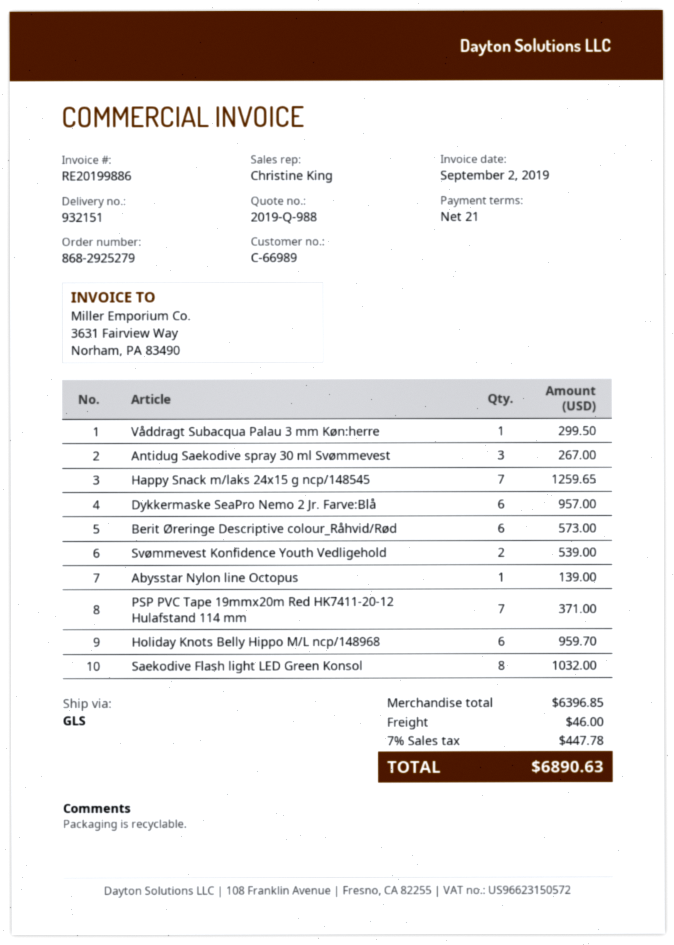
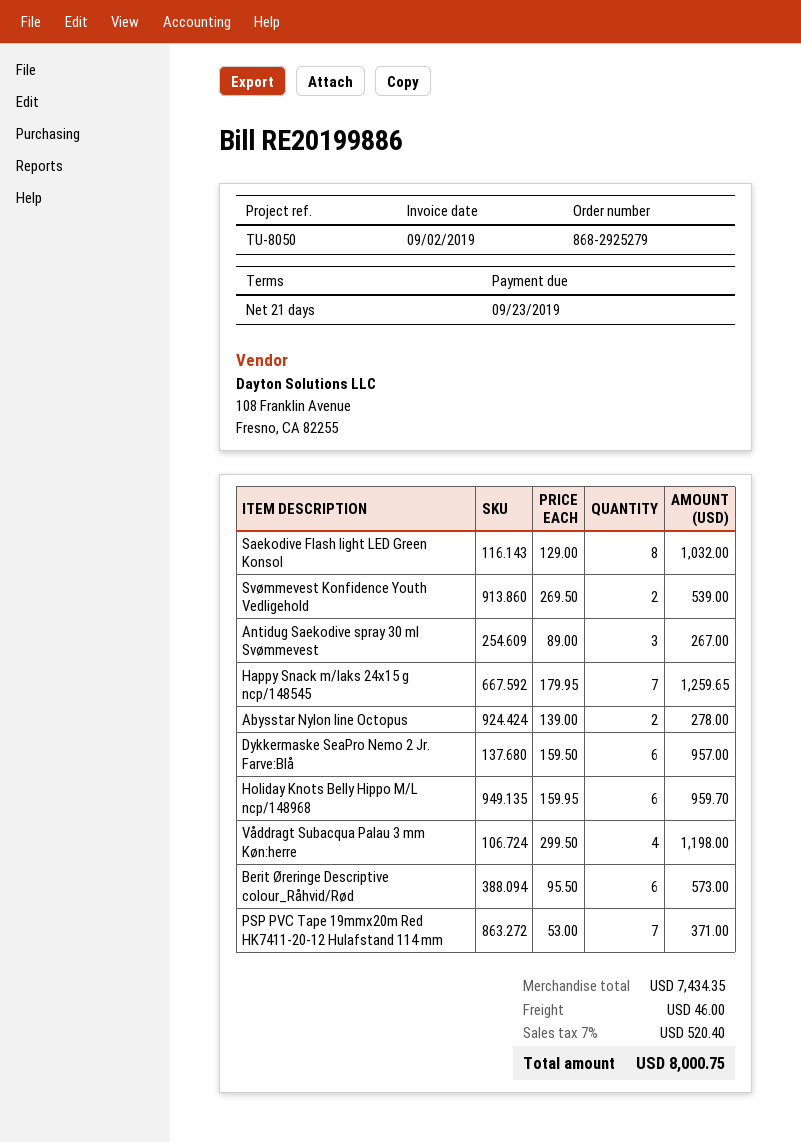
Våddragt Subacqua Palau 3 mm Køn:herre: 1 for 299.50 -> 4 for 1198.00
Abysstar Nylon line Octopus: 1 for 139.00 -> 2 for 278.00
subtotal: 6396.85 -> 7434.35
tax: 7% = 447.78 -> 7% = 520.40
total: 6890.63 -> 8000.75

